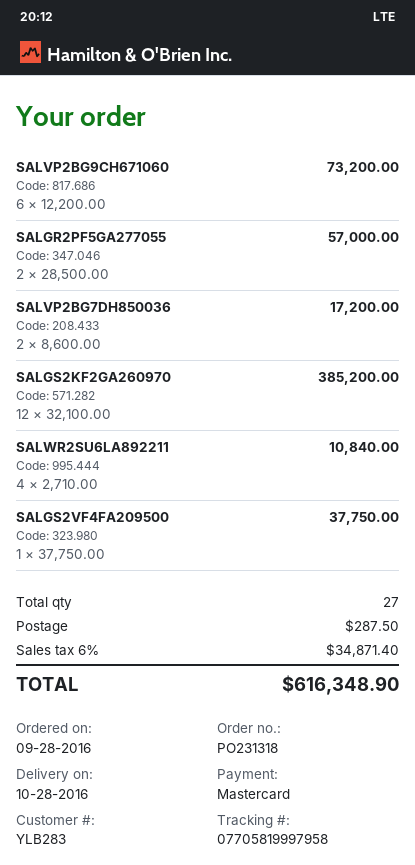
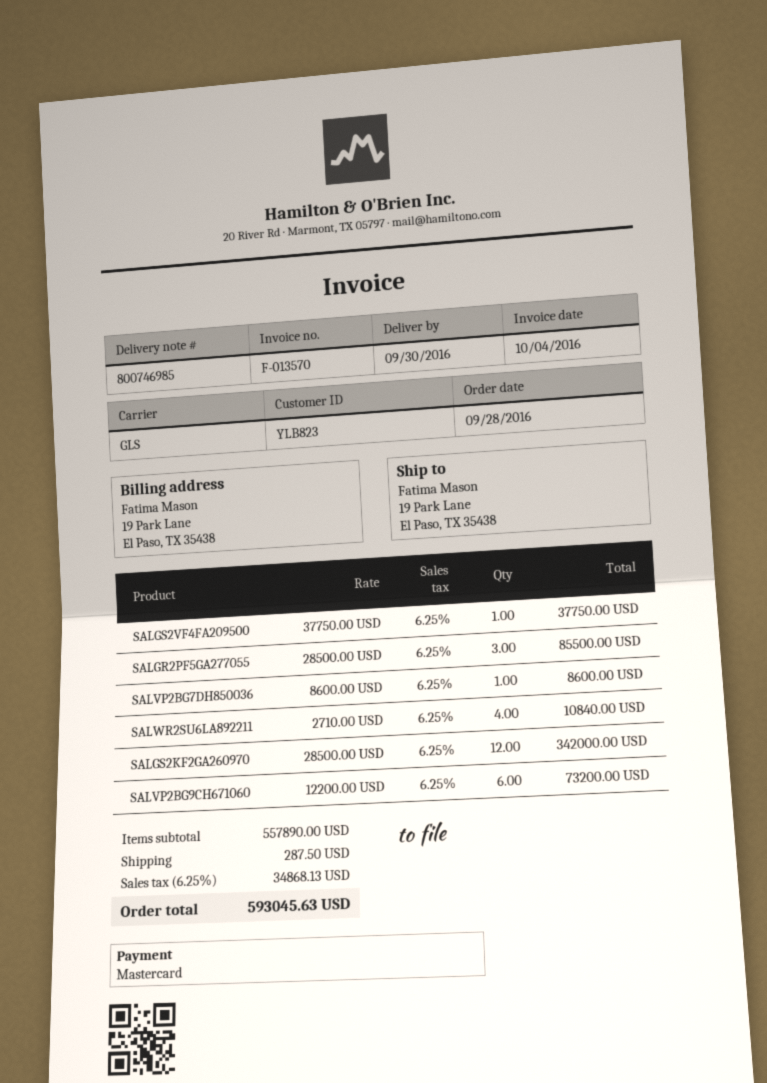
delivery date: 2016-10-28 -> 2016-09-30
customer number: YLB283 -> YLB823
SALGR2PF5GA277055: 2 x 28500.00 = 57000.00 -> 3 x 28500.00 = 85500.00
SALVP2BG7DH850036: 2 x 8600.00 = 17200.00 -> 1 x 8600.00 = 8600.00
SALGS2KF2GA260970: 12 x 32100.00 = 385200.00 -> 12 x 28500.00 = 342000.00
tax: 6% = 34871.40 -> 6.25% = 34868.13
total: 616348.90 -> 593045.63

